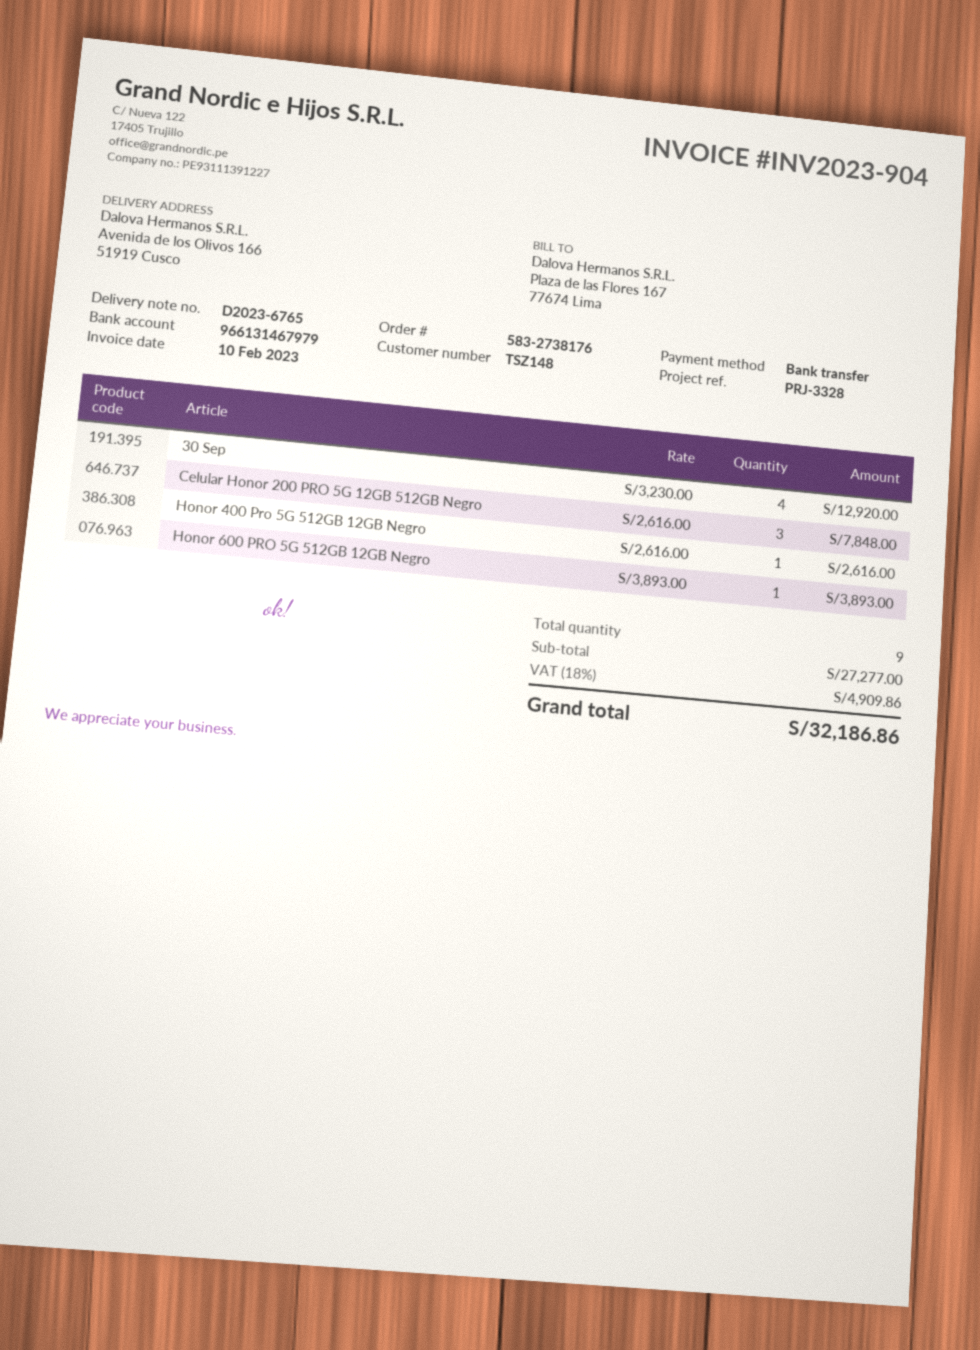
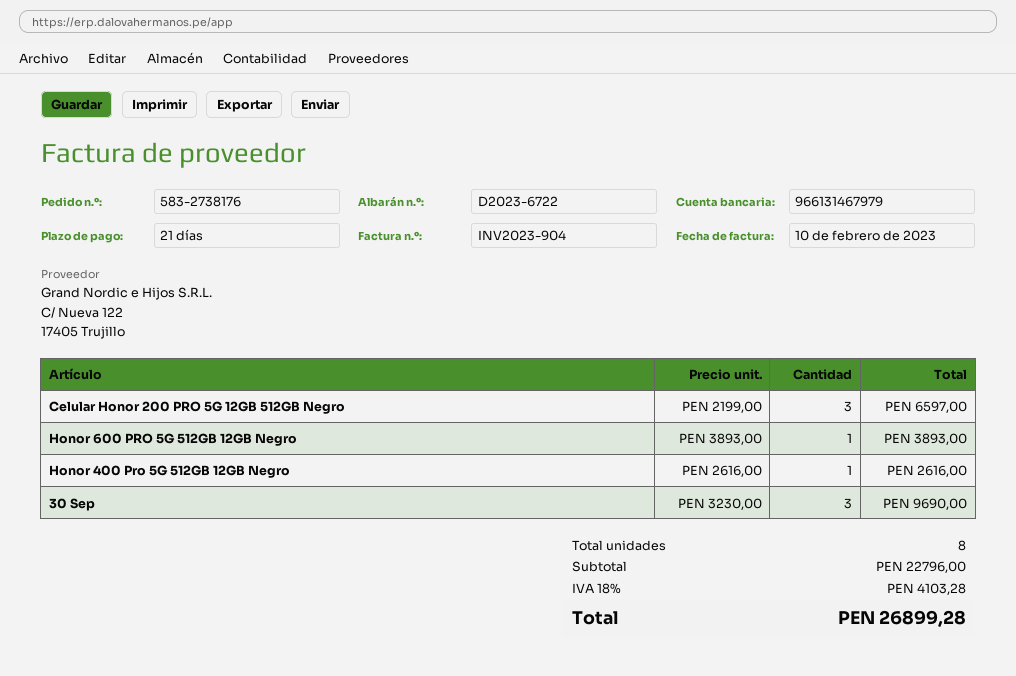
delivery note number: D2023-6765 -> D2023-6722
30 Sep: 4 x 3230.00 = 12920.00 -> 3 x 3230.00 = 9690.00
Celular Honor 200 PRO 5G 12GB 512GB Negro: 3 x 2616.00 = 7848.00 -> 3 x 2199.00 = 6597.00
total quantity: 9 -> 8
subtotal: 27277.00 -> 22796.00
tax: 18% = 4909.86 -> 18% = 4103.28
total: 32186.86 -> 26899.28

